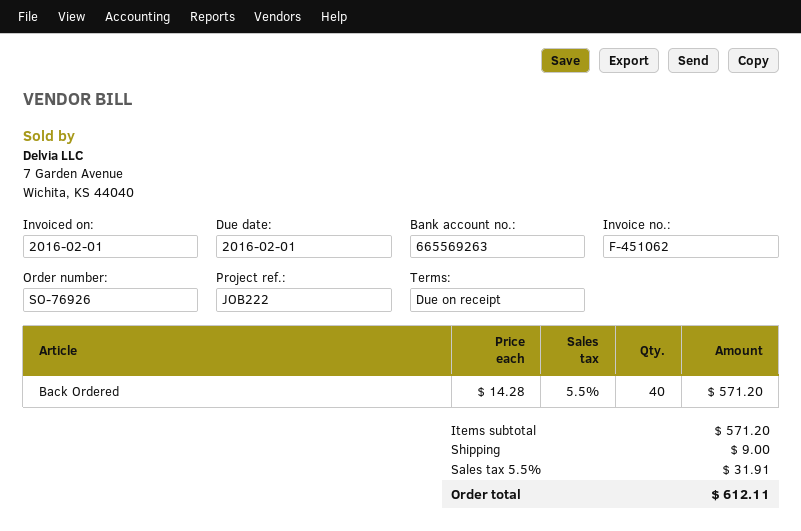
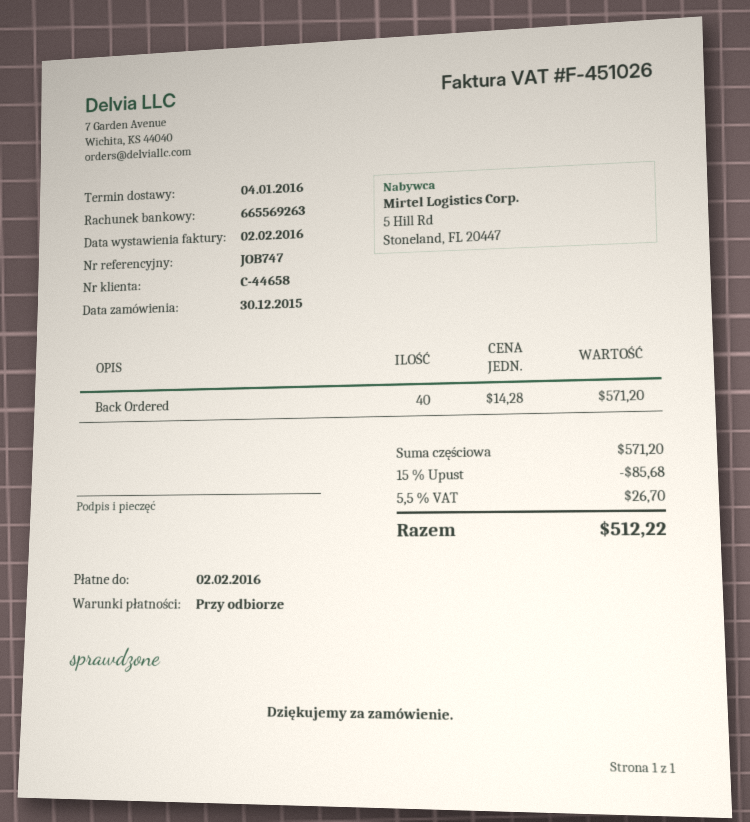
invoice number: F-451062 -> F-451026
invoice date: 2016-02-01 -> 2016-02-02
due date: 2016-02-01 -> 2016-02-02
reference: JOB222 -> JOB747
discount: none -> 15% = 85.68
shipping: 9.00 -> none
tax: 5.5% = 31.91 -> 5.5% = 26.70
total: 612.11 -> 512.22

